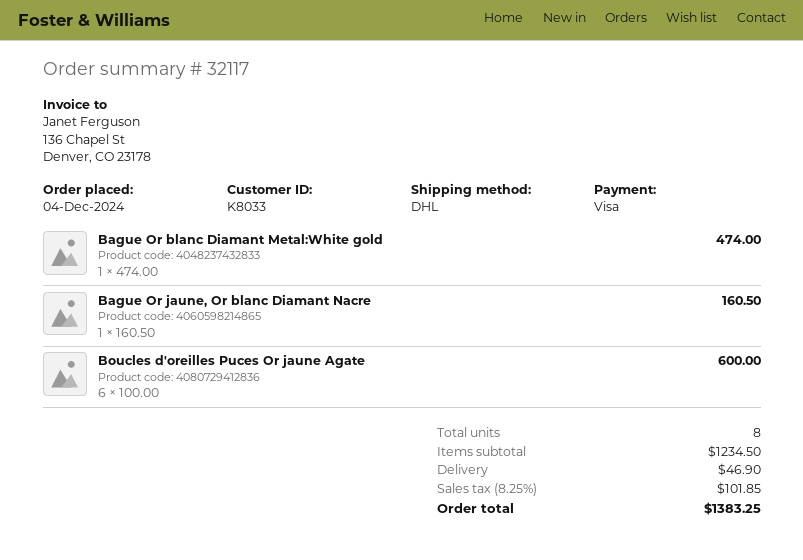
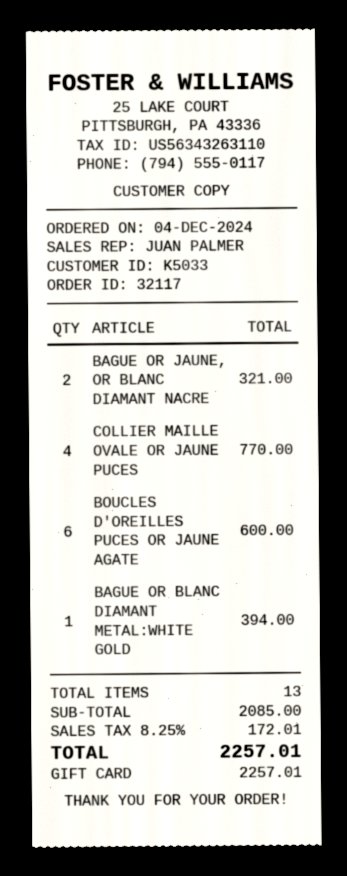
customer number: K8033 -> K5033
payment method: Visa -> gift card
Bague Or blanc Diamant Metal:White gold: 1 for 474.00 -> 1 for 394.00
Bague Or jaune, Or blanc Diamant Nacre: 1 for 160.50 -> 2 for 321.00
COLLIER MAILLE OVALE OR JAUNE PUCES: none -> 4 for 770.00
total quantity: 8 -> 13
subtotal: 1234.50 -> 2085.00
shipping: 46.90 -> none
tax: 8.25% = 101.85 -> 8.25% = 172.01
total: 1383.25 -> 2257.01

